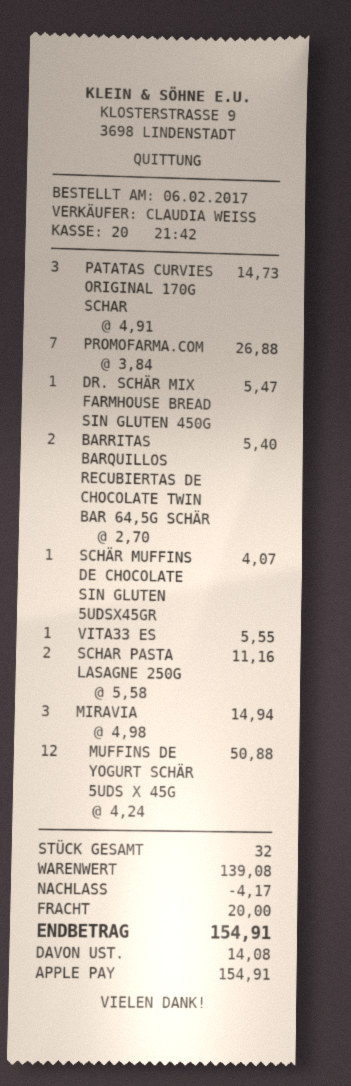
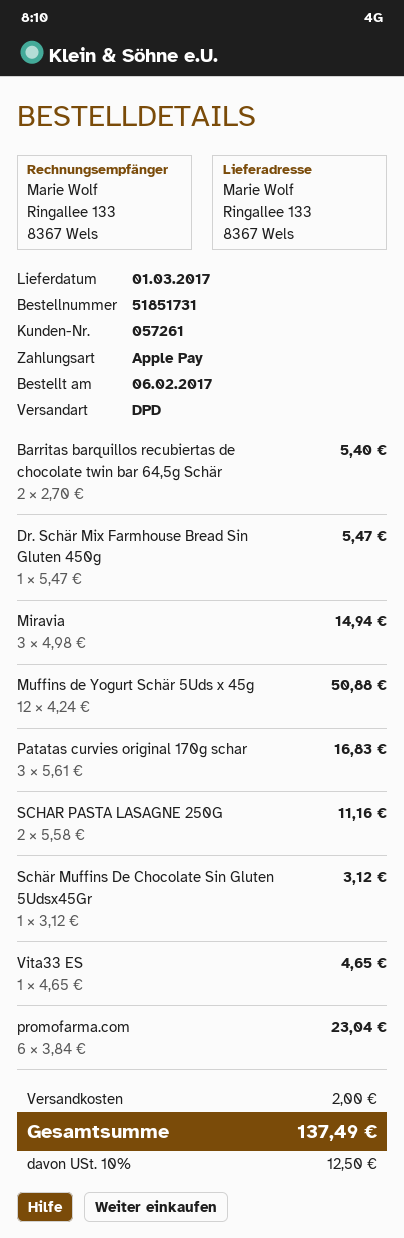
PATATAS CURVIES ORIGINAL 170G SCHAR: 3 x 4.91 = 14.73 -> 3 x 5.61 = 16.83
PROMOFARMA.COM: 7 x 3.84 = 26.88 -> 6 x 3.84 = 23.04
SCHÄR MUFFINS DE CHOCOLATE SIN GLUTEN 5UDSX45GR: 1 x 4.07 = 4.07 -> 1 x 3.12 = 3.12
VITA33 ES: 1 x 5.55 = 5.55 -> 1 x 4.65 = 4.65
discount: 4.17 -> none
shipping: 20.00 -> 2.00
tax: 14.08 -> 12.50
total: 154.91 -> 137.49

